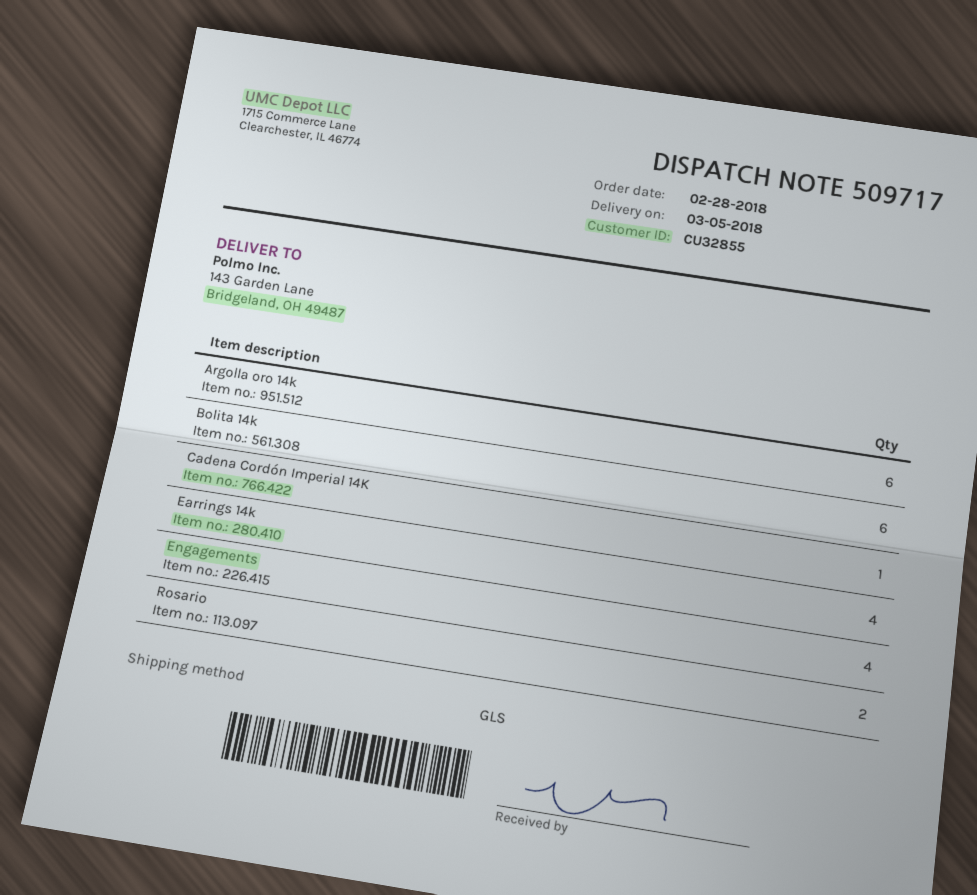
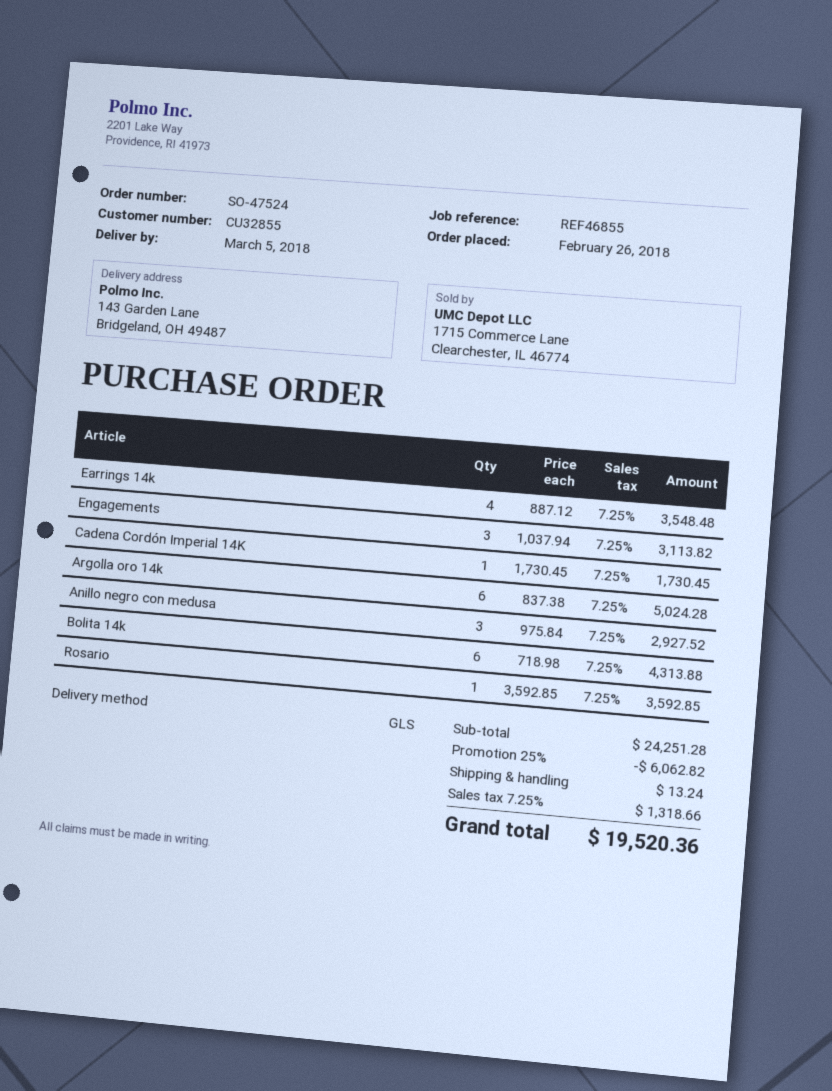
order date: 2018-02-28 -> 2018-02-26
Engagements: 4 -> 3
Rosario: 2 -> 1
Anillo negro con medusa: none -> 3

